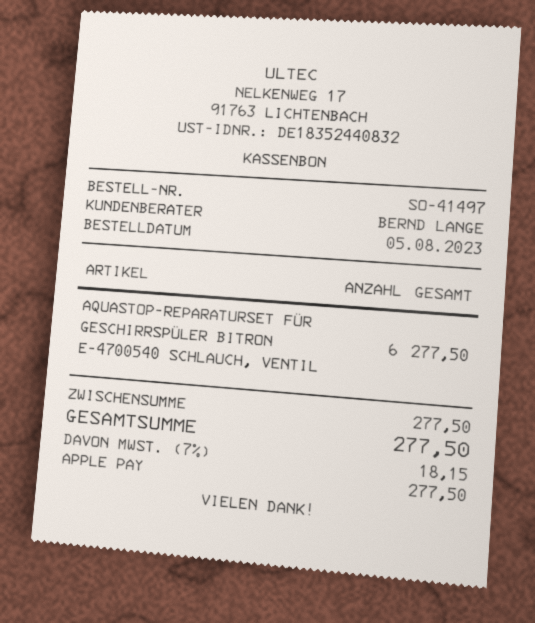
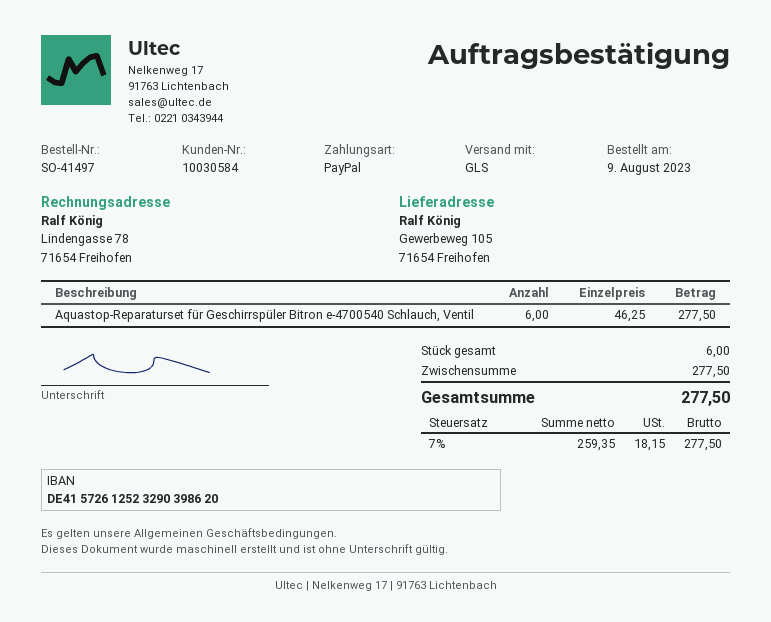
order date: 2023-08-05 -> 2023-08-09
payment method: Apple Pay -> PayPal

